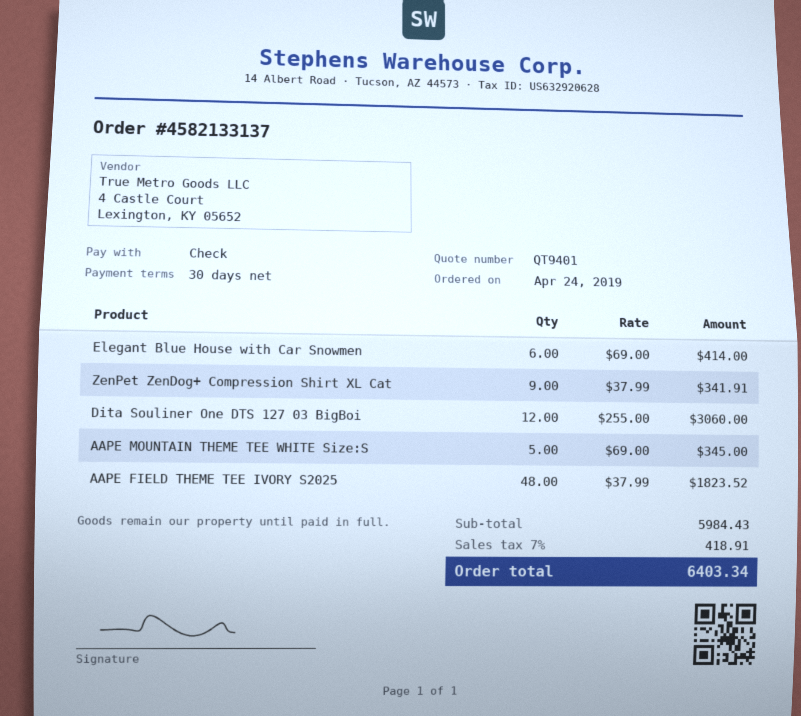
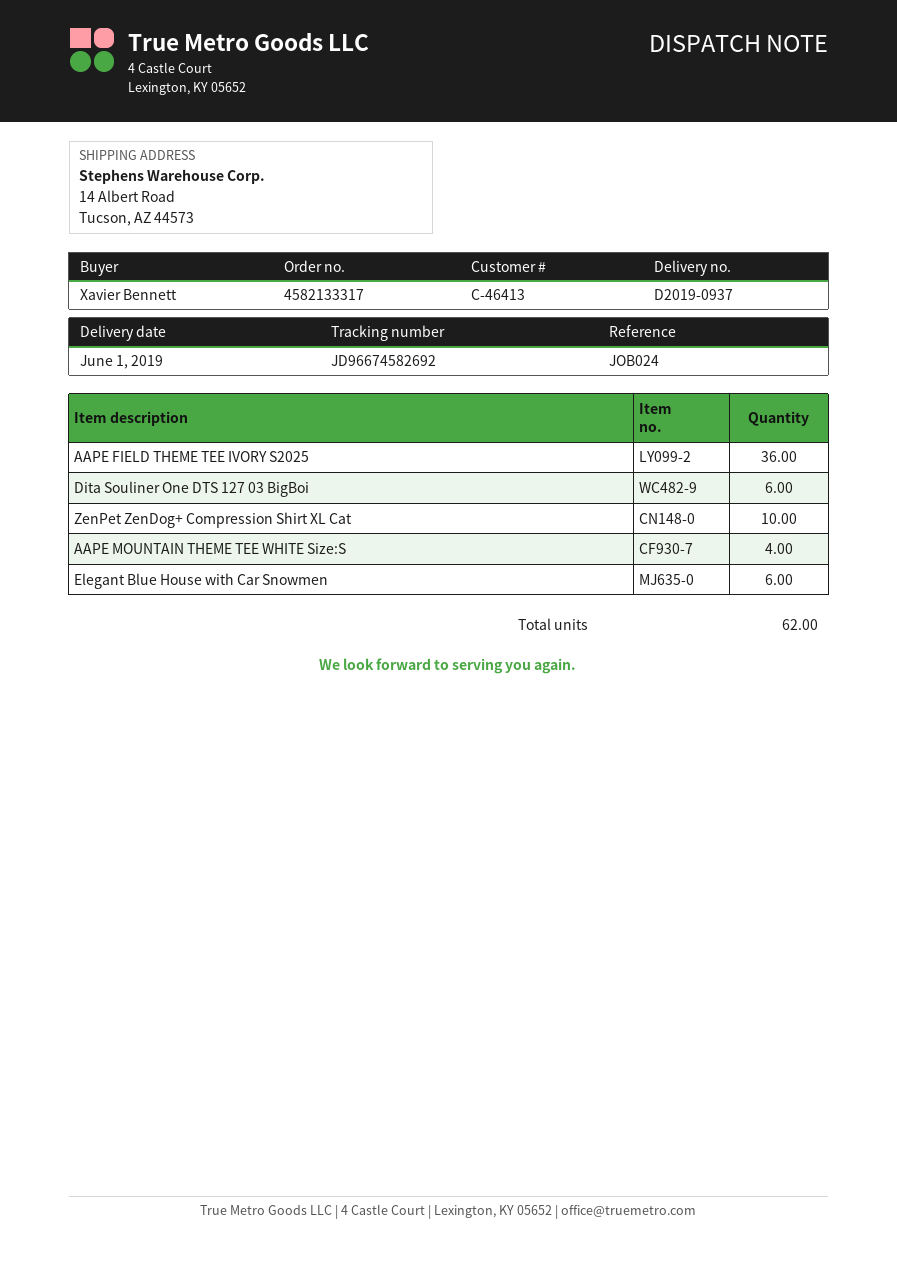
order number: 4582133137 -> 4582133317
ZenPet ZenDog+ Compression Shirt XL Cat: 9 -> 10
Dita Souliner One DTS 127 03 BigBoi: 12 -> 6
AAPE MOUNTAIN THEME TEE WHITE Size:S: 5 -> 4
AAPE FIELD THEME TEE IVORY S2025: 48 -> 36

